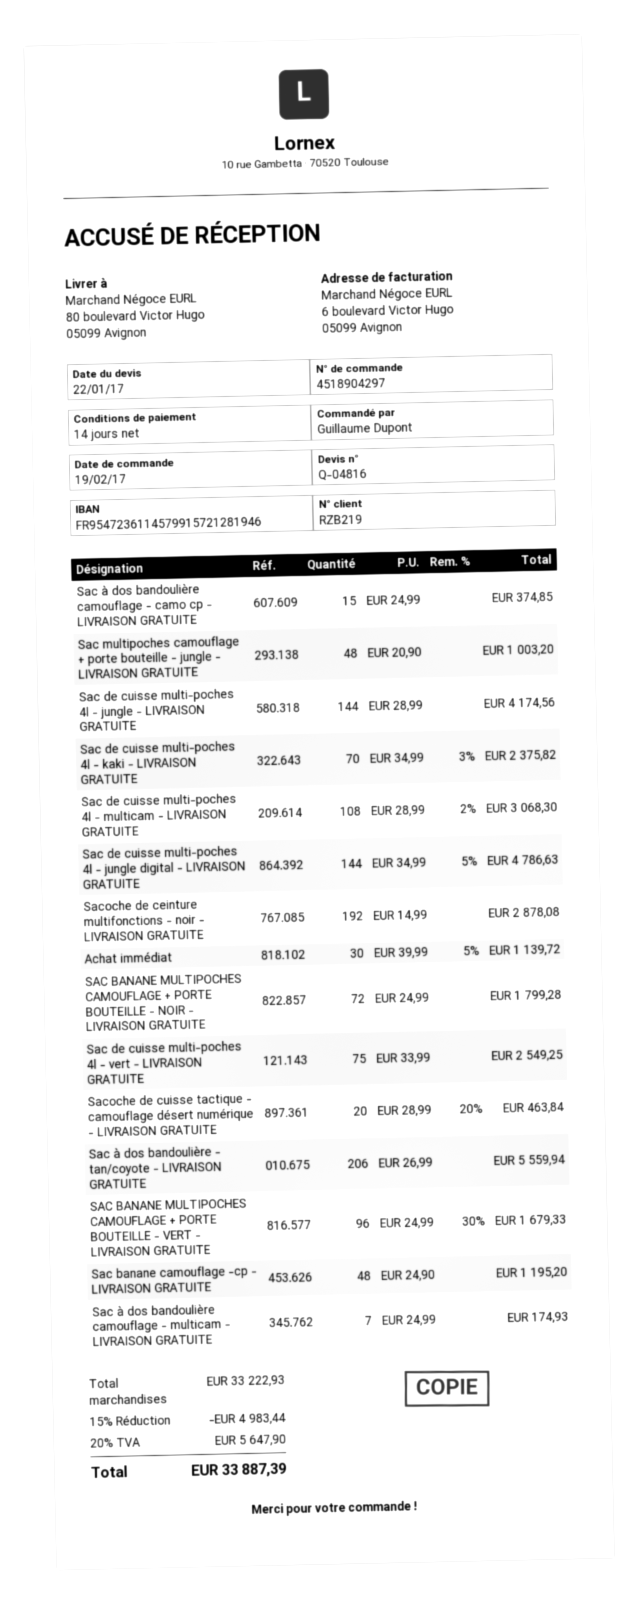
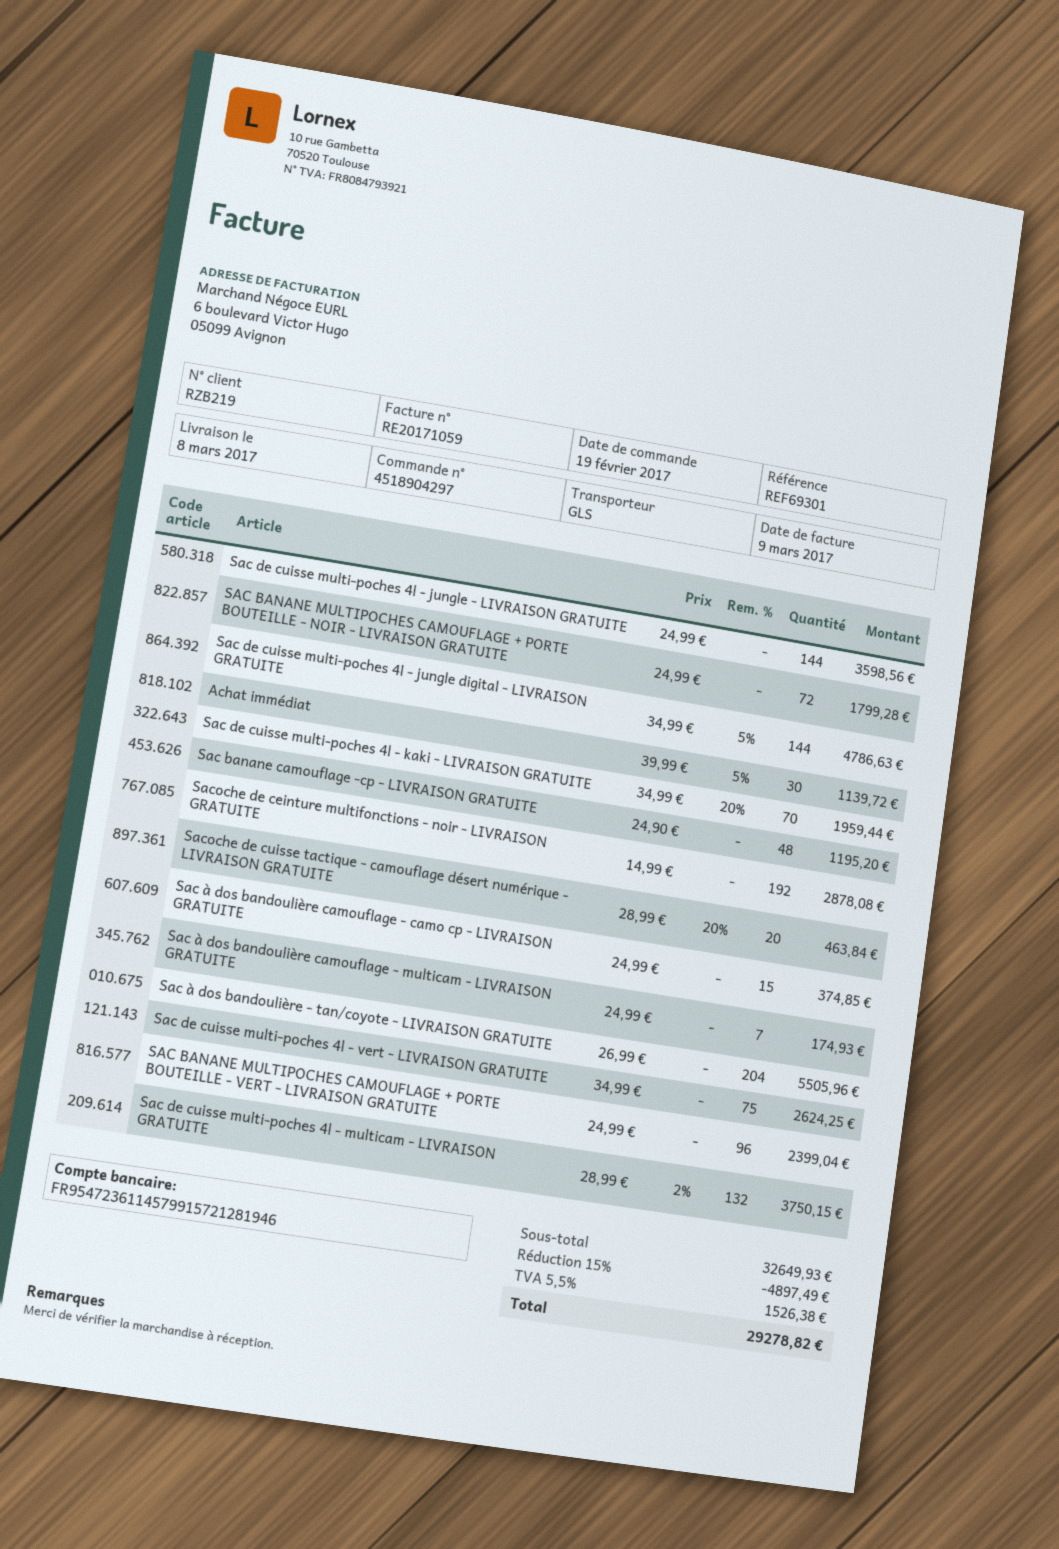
Sac multipoches camouflage + porte bouteille - jungle - LIVRAISON GRATUITE: 48 x 20.90 = 1003.20 -> none
Sac de cuisse multi-poches 4l - jungle - LIVRAISON GRATUITE: 144 x 28.99 = 4174.56 -> 144 x 24.99 = 3598.56
Sac de cuisse multi-poches 4l - kaki - LIVRAISON GRATUITE: 70 x 34.99 - 3% = 2375.82 -> 70 x 34.99 - 20% = 1959.44
Sac de cuisse multi-poches 4l - multicam - LIVRAISON GRATUITE: 108 x 28.99 - 2% = 3068.30 -> 132 x 28.99 - 2% = 3750.15
Sac de cuisse multi-poches 4l - vert - LIVRAISON GRATUITE: 75 x 33.99 = 2549.25 -> 75 x 34.99 = 2624.25
Sac à dos bandoulière - tan/coyote - LIVRAISON GRATUITE: 206 x 26.99 = 5559.94 -> 204 x 26.99 = 5505.96
SAC BANANE MULTIPOCHES CAMOUFLAGE + PORTE BOUTEILLE - VERT - LIVRAISON GRATUITE: 96 x 24.99 - 30% = 1679.33 -> 96 x 24.99 = 2399.04
subtotal: 33222.93 -> 32649.93
discount: 15% = 4983.44 -> 15% = 4897.49
tax: 20% = 5647.90 -> 5.5% = 1526.38
total: 33887.39 -> 29278.82

